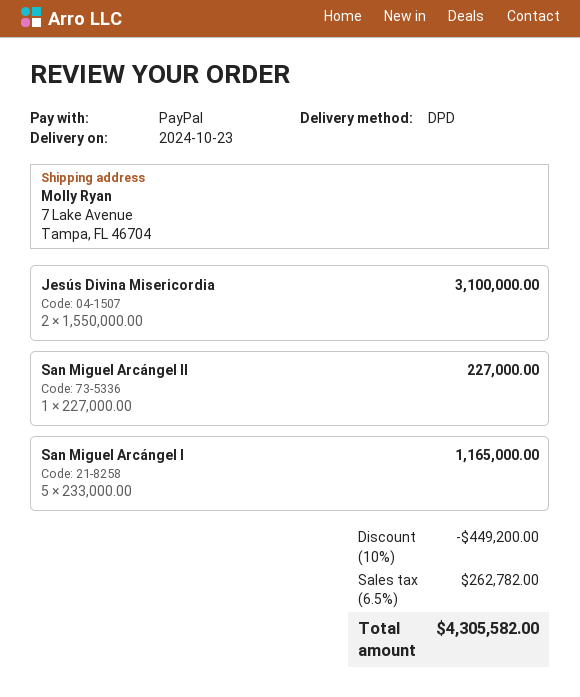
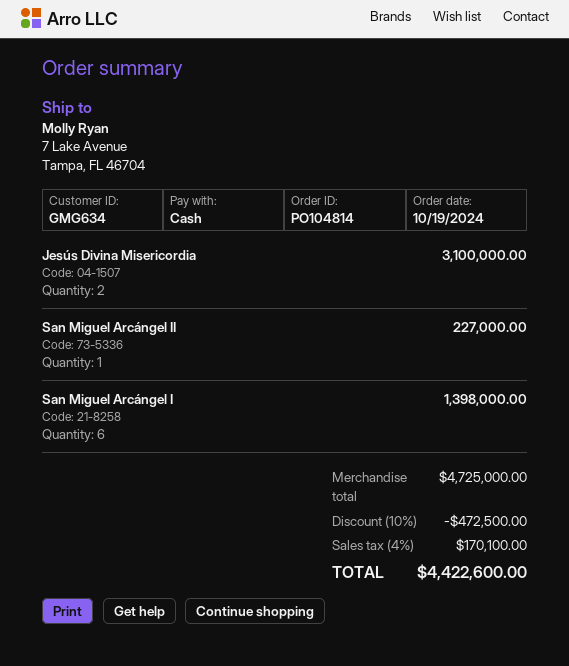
payment method: PayPal -> cash
San Miguel Arcángel I: 5 for 1165000.00 -> 6 for 1398000.00
discount: 10% = 449200.00 -> 10% = 472500.00
tax: 6.5% = 262782.00 -> 4% = 170100.00
total: 4305582.00 -> 4422600.00

